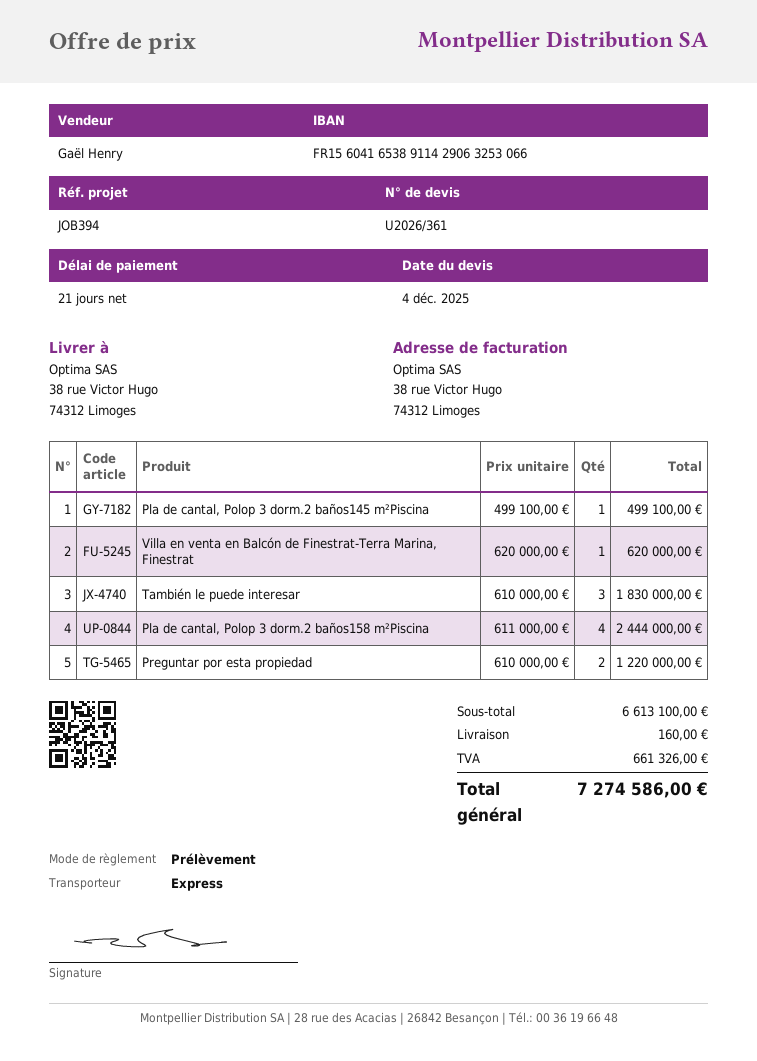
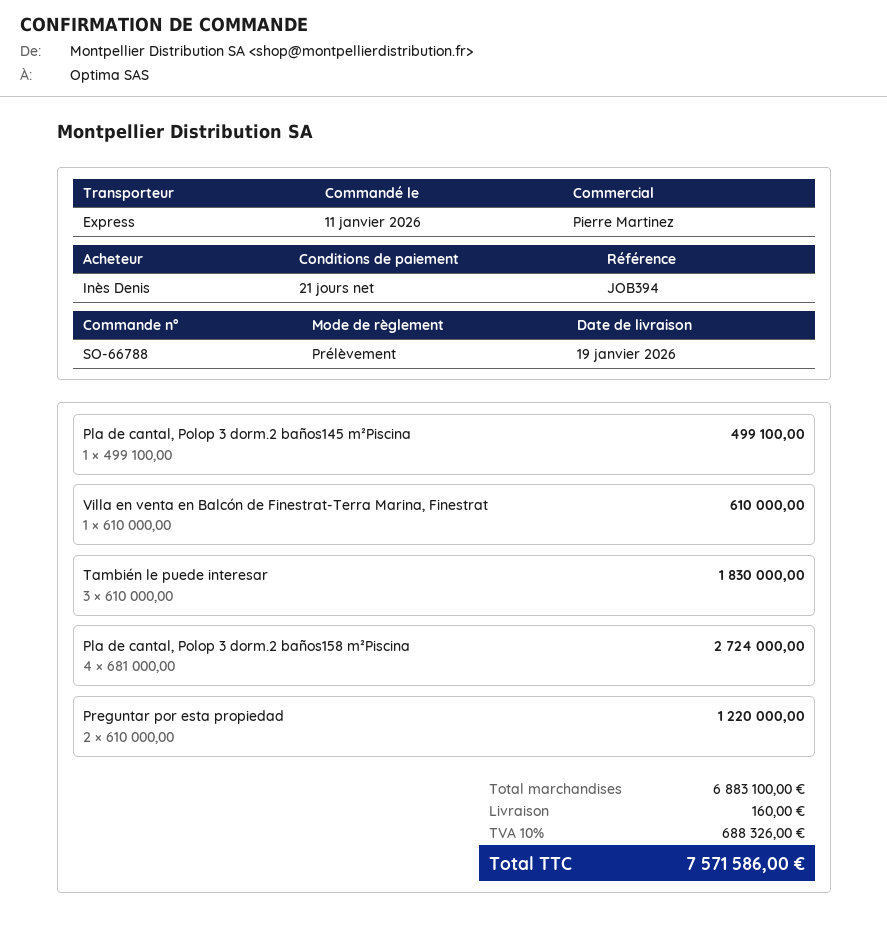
sales rep: Gaël Henry -> Pierre Martinez
Villa en venta en Balcón de Finestrat-Terra Marina, Finestrat: 1 x 620000.00 = 620000.00 -> 1 x 610000.00 = 610000.00
Pla de cantal, Polop 3 dorm.2 baños158 m²Piscina: 4 x 611000.00 = 2444000.00 -> 4 x 681000.00 = 2724000.00
subtotal: 6613100.00 -> 6883100.00
tax: 661326.00 -> 688326.00
total: 7274586.00 -> 7571586.00

